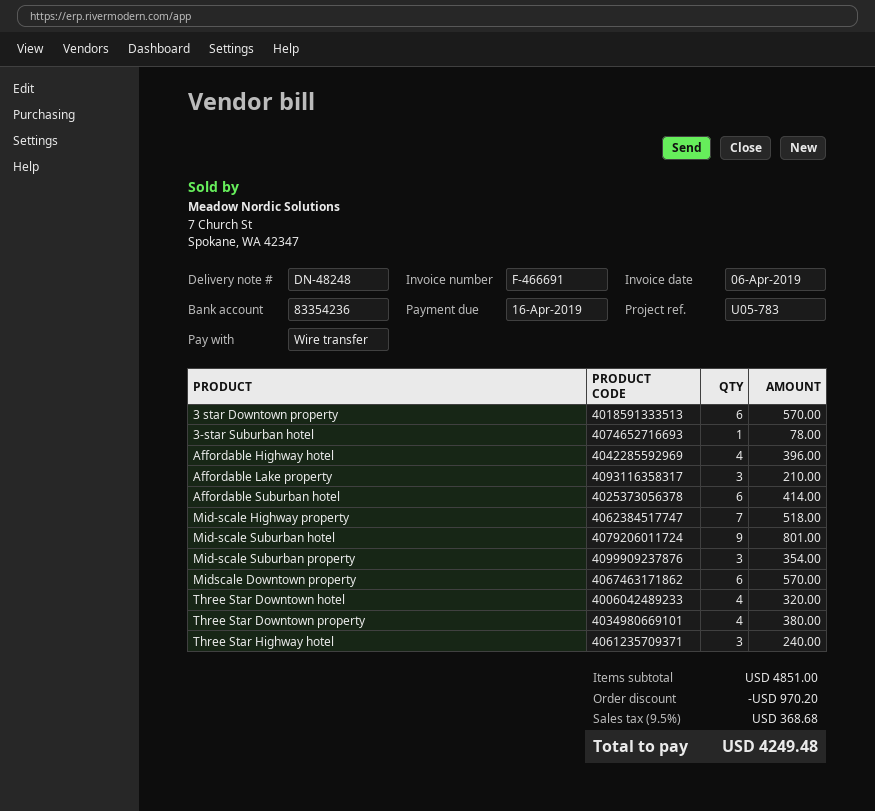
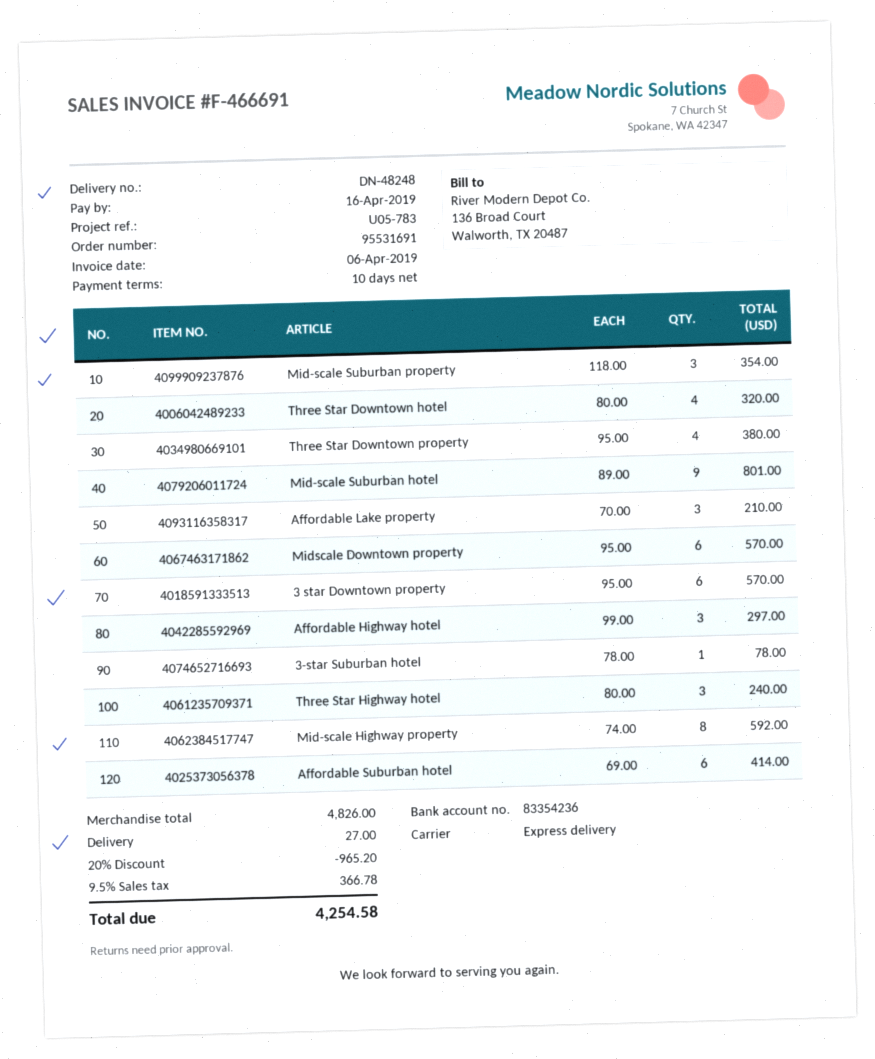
Affordable Highway hotel: 4 for 396.00 -> 3 for 297.00
Mid-scale Highway property: 7 for 518.00 -> 8 for 592.00
subtotal: 4851.00 -> 4826.00
discount: 970.20 -> 965.20
shipping: none -> 27.00
tax: 9.5% = 368.68 -> 9.5% = 366.78
total: 4249.48 -> 4254.58

